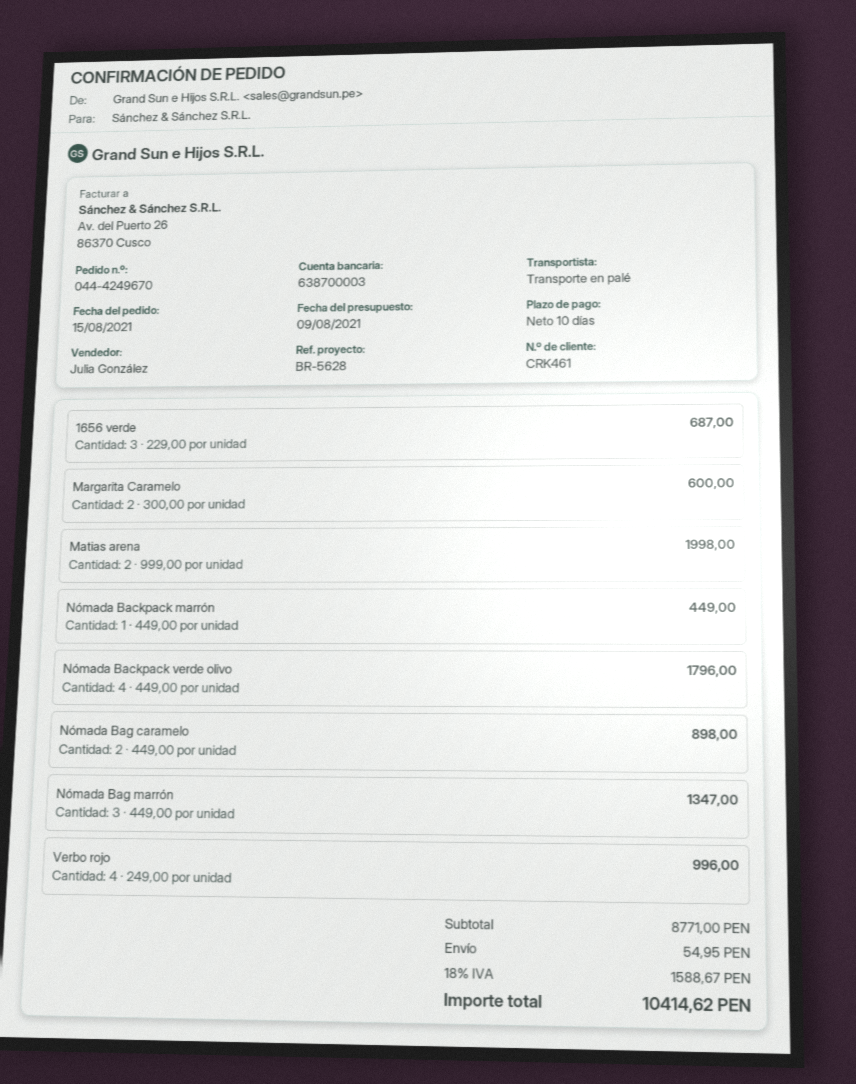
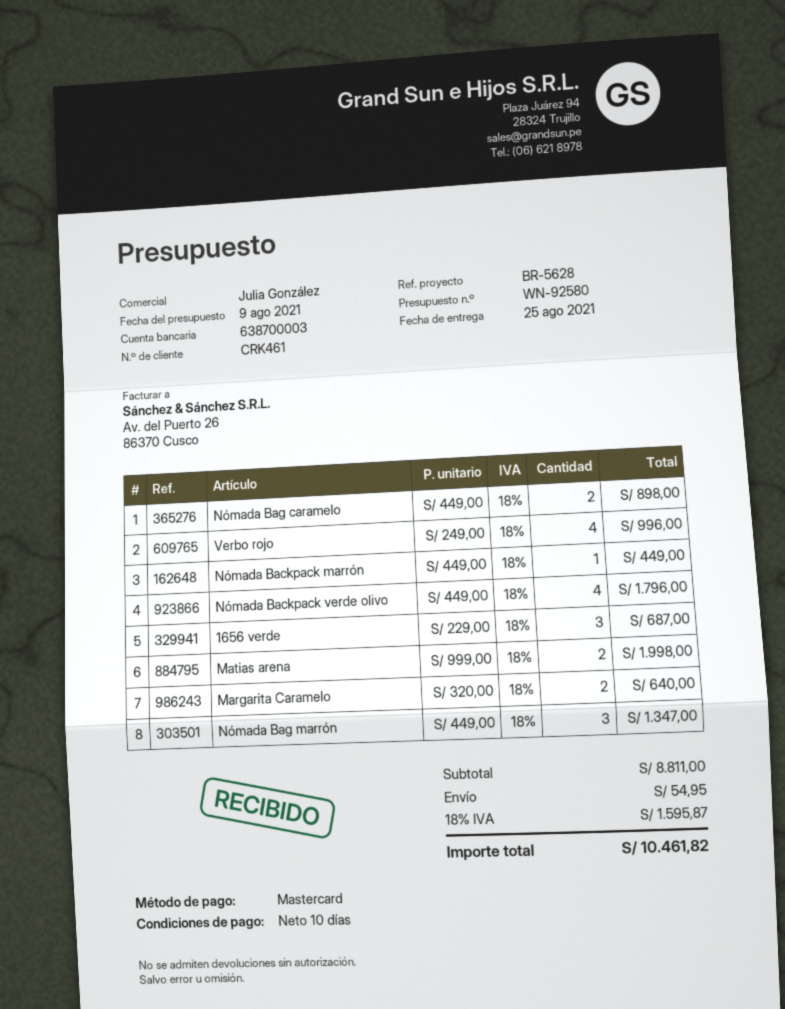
Margarita Caramelo: 2 x 300.00 = 600.00 -> 2 x 320.00 = 640.00
subtotal: 8771.00 -> 8811.00
tax: 18% = 1588.67 -> 18% = 1595.87
total: 10414.62 -> 10461.82

